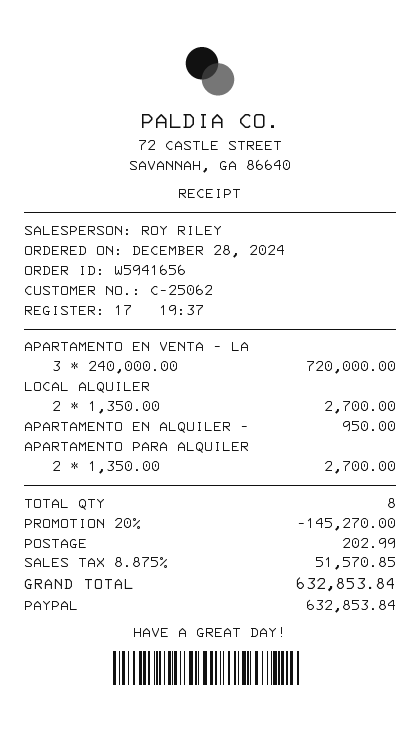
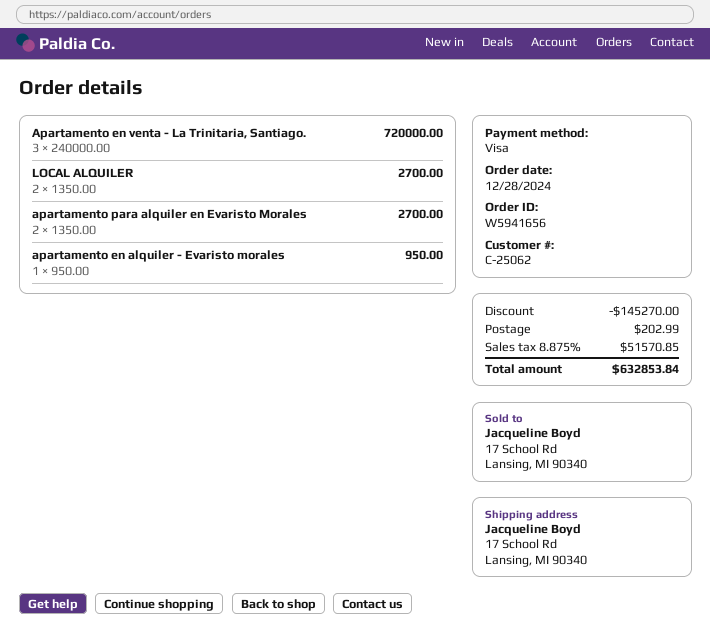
payment method: PayPal -> Visa

